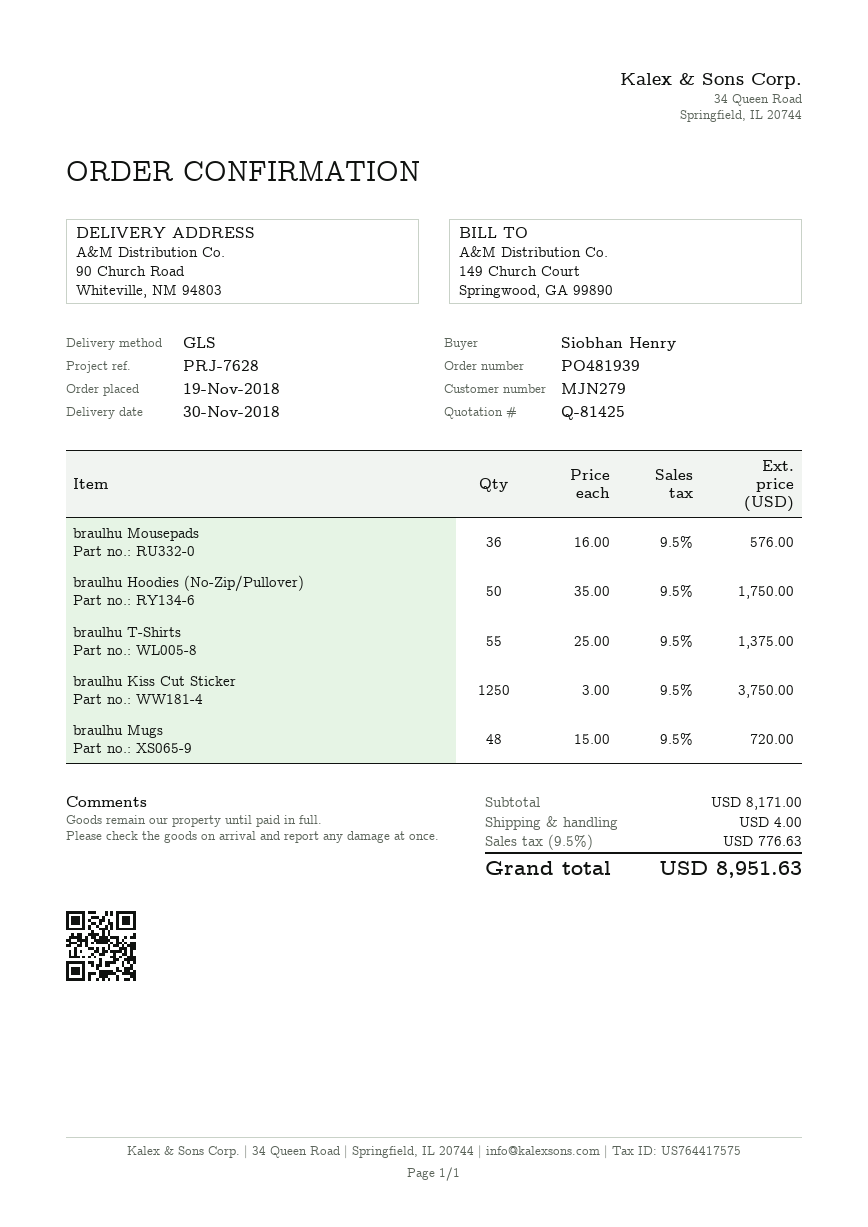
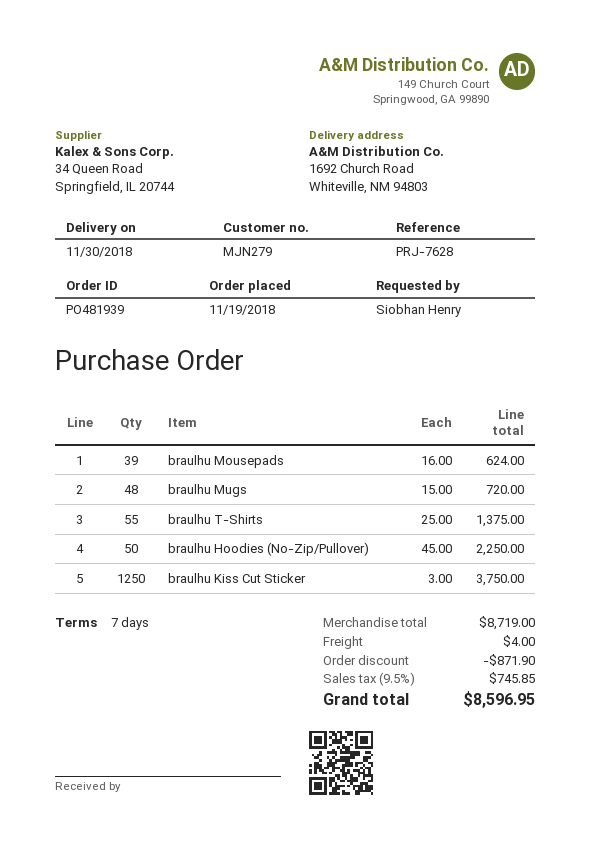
ship to: 90 Church Road, Whiteville, NM 94803 -> 1692 Church Road, Whiteville, NM 94803
braulhu Mousepads: 36 x 16.00 = 576.00 -> 39 x 16.00 = 624.00
braulhu Hoodies (No-Zip/Pullover): 50 x 35.00 = 1750.00 -> 50 x 45.00 = 2250.00
subtotal: 8171.00 -> 8719.00
discount: none -> 871.90
tax: 9.5% = 776.63 -> 9.5% = 745.85
total: 8951.63 -> 8596.95

